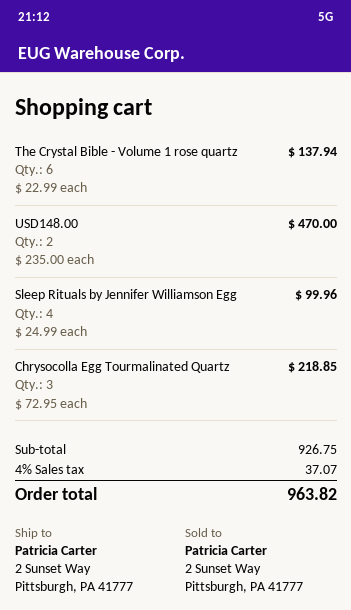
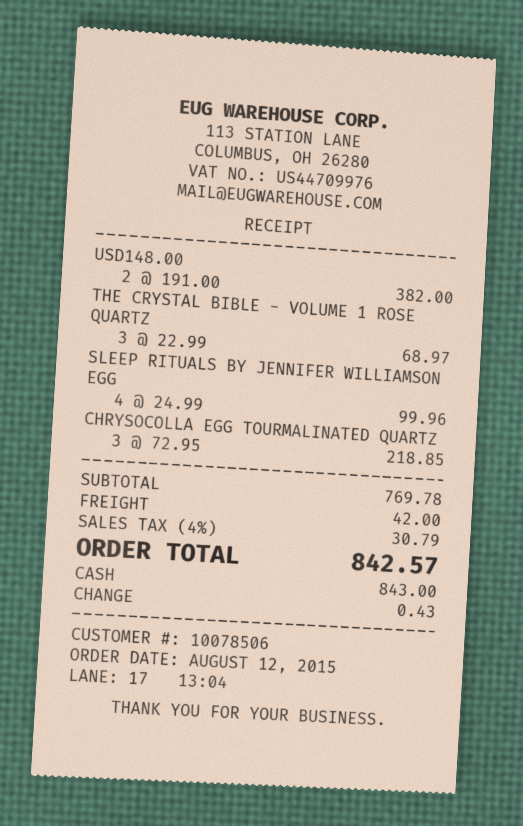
The Crystal Bible - Volume 1 rose quartz: 6 x 22.99 = 137.94 -> 3 x 22.99 = 68.97
USD148.00: 2 x 235.00 = 470.00 -> 2 x 191.00 = 382.00
subtotal: 926.75 -> 769.78
shipping: none -> 42.00
tax: 4% = 37.07 -> 4% = 30.79
total: 963.82 -> 842.57

